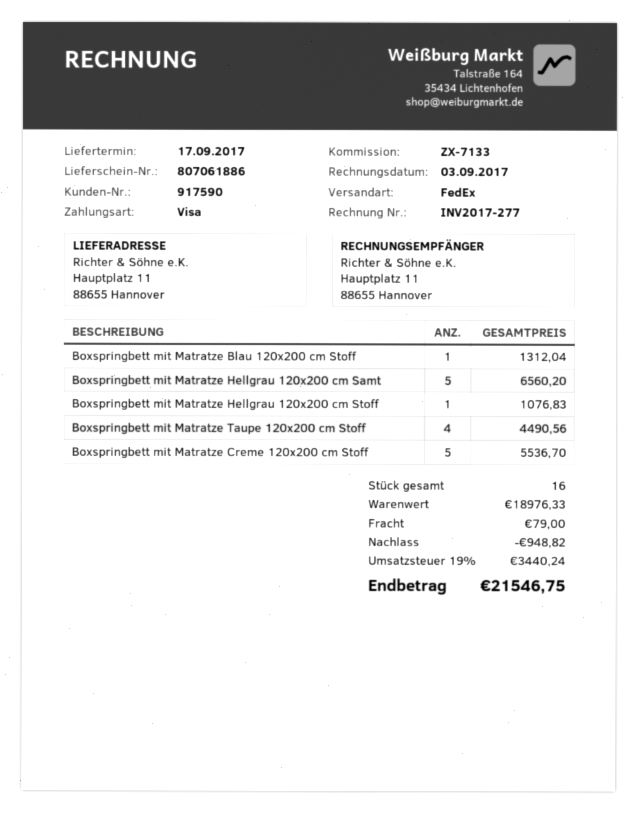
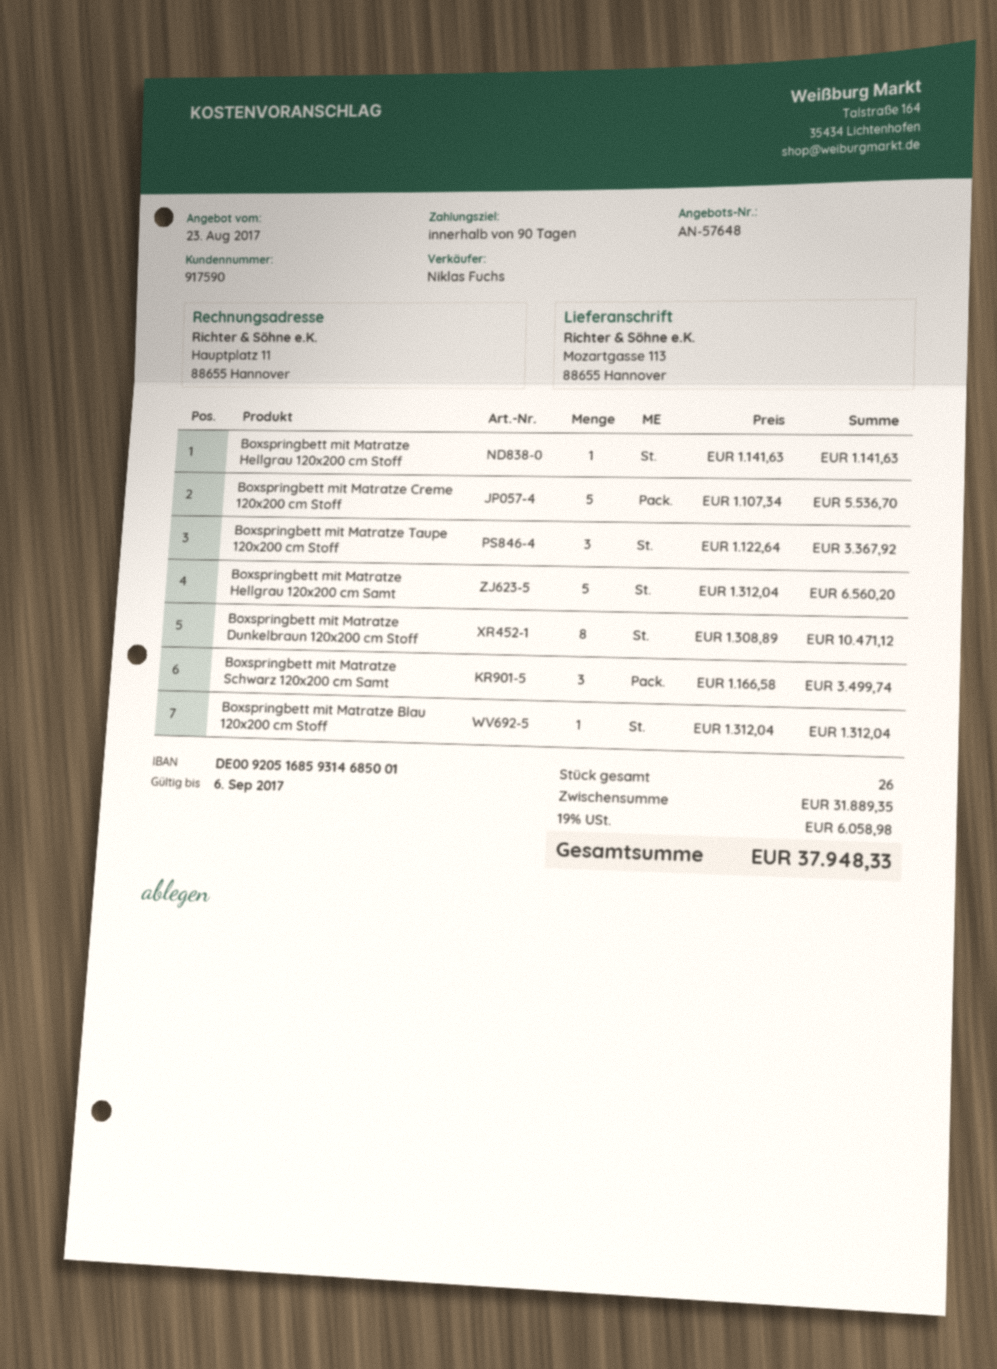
ship to: Hauptplatz 11, 88655 Hannover -> Mozartgasse 113, 88655 Hannover
Boxspringbett mit Matratze Hellgrau 120x200 cm Stoff: 1 for 1076.83 -> 1 for 1141.63
Boxspringbett mit Matratze Taupe 120x200 cm Stoff: 4 for 4490.56 -> 3 for 3367.92
Boxspringbett mit Matratze Dunkelbraun 120x200 cm Stoff: none -> 8 for 10471.12
Boxspringbett mit Matratze Schwarz 120x200 cm Samt: none -> 3 for 3499.74
total quantity: 16 -> 26
subtotal: 18976.33 -> 31889.35
discount: 948.82 -> none
shipping: 79.00 -> none
tax: 19% = 3440.24 -> 19% = 6058.98
total: 21546.75 -> 37948.33

